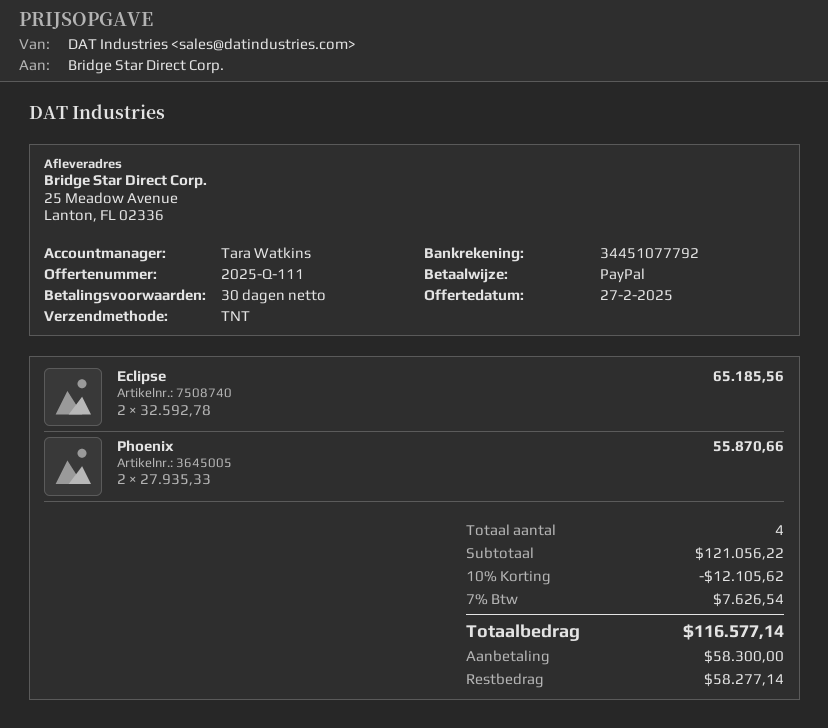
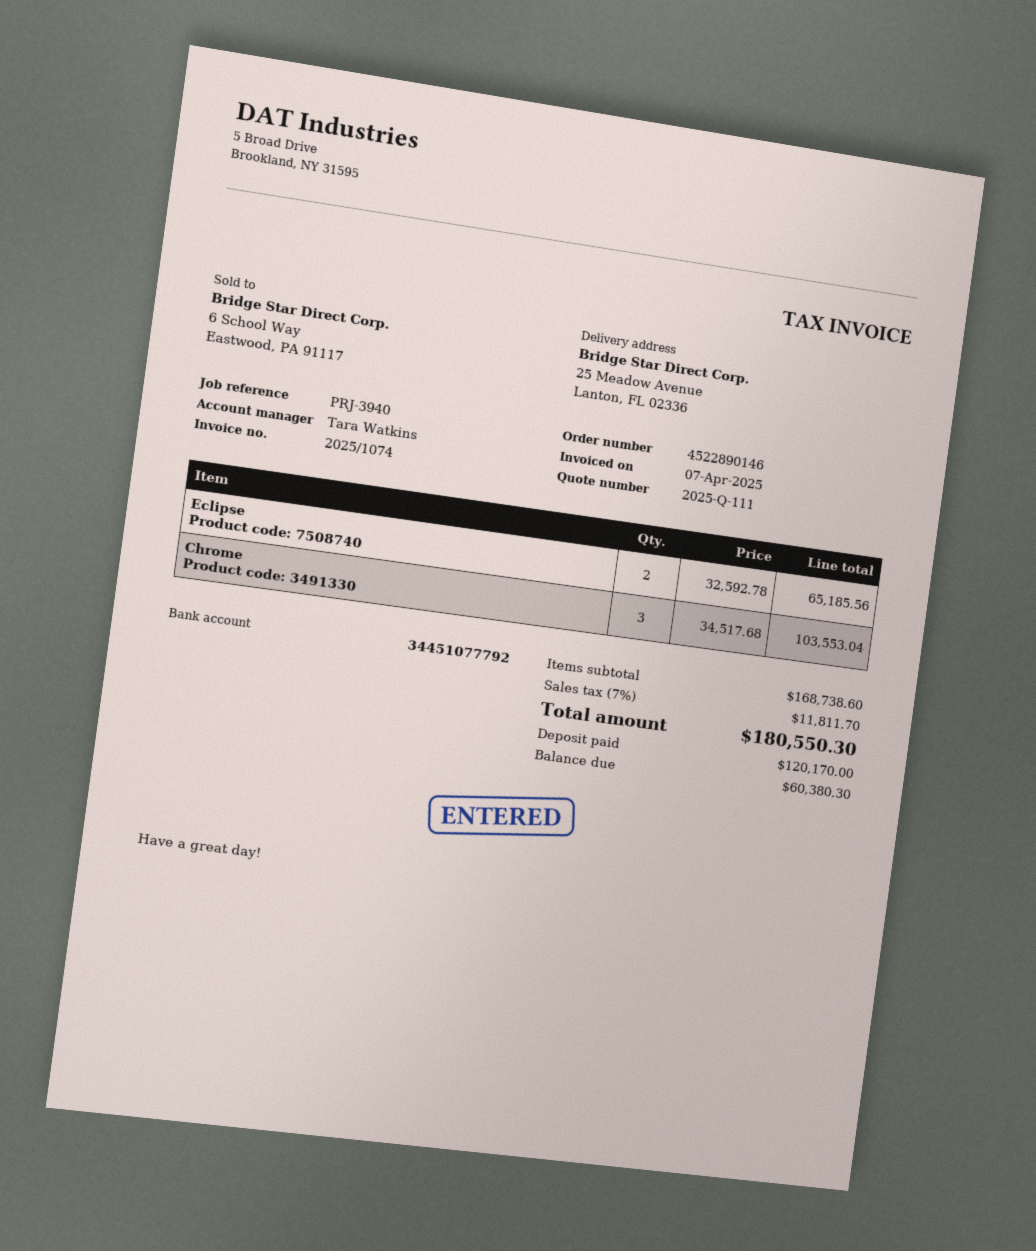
Phoenix: 2 x 27935.33 = 55870.66 -> none
Chrome: none -> 3 x 34517.68 = 103553.04
subtotal: 121056.22 -> 168738.60
discount: 10% = 12105.62 -> none
tax: 7% = 7626.54 -> 7% = 11811.70
total: 116577.14 -> 180550.30
deposit: 58300.00 -> 120170.00
balance: 58277.14 -> 60380.30

